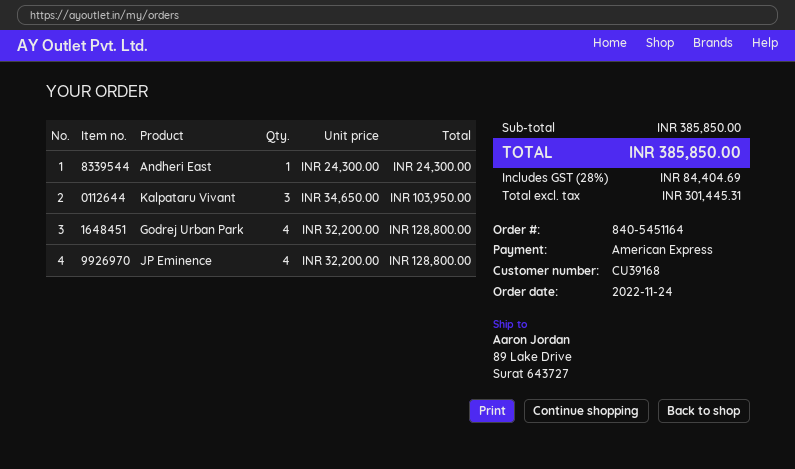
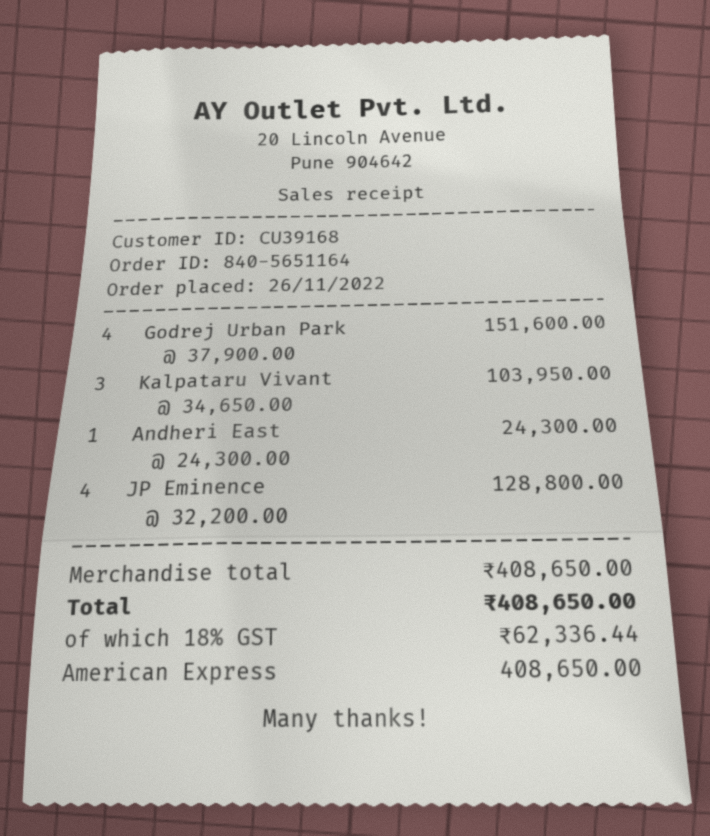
order number: 840-5451164 -> 840-5651164
order date: 2022-11-24 -> 2022-11-26
Godrej Urban Park: 4 x 32200.00 = 128800.00 -> 4 x 37900.00 = 151600.00
subtotal: 385850.00 -> 408650.00
tax: 28% = 84404.69 -> 18% = 62336.44
total: 385850.00 -> 408650.00

